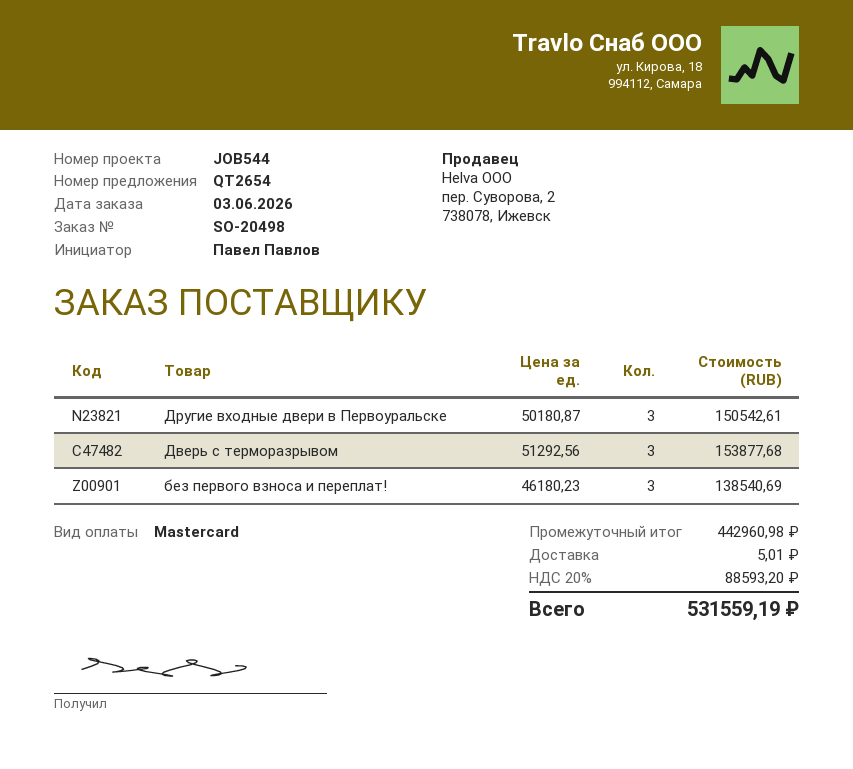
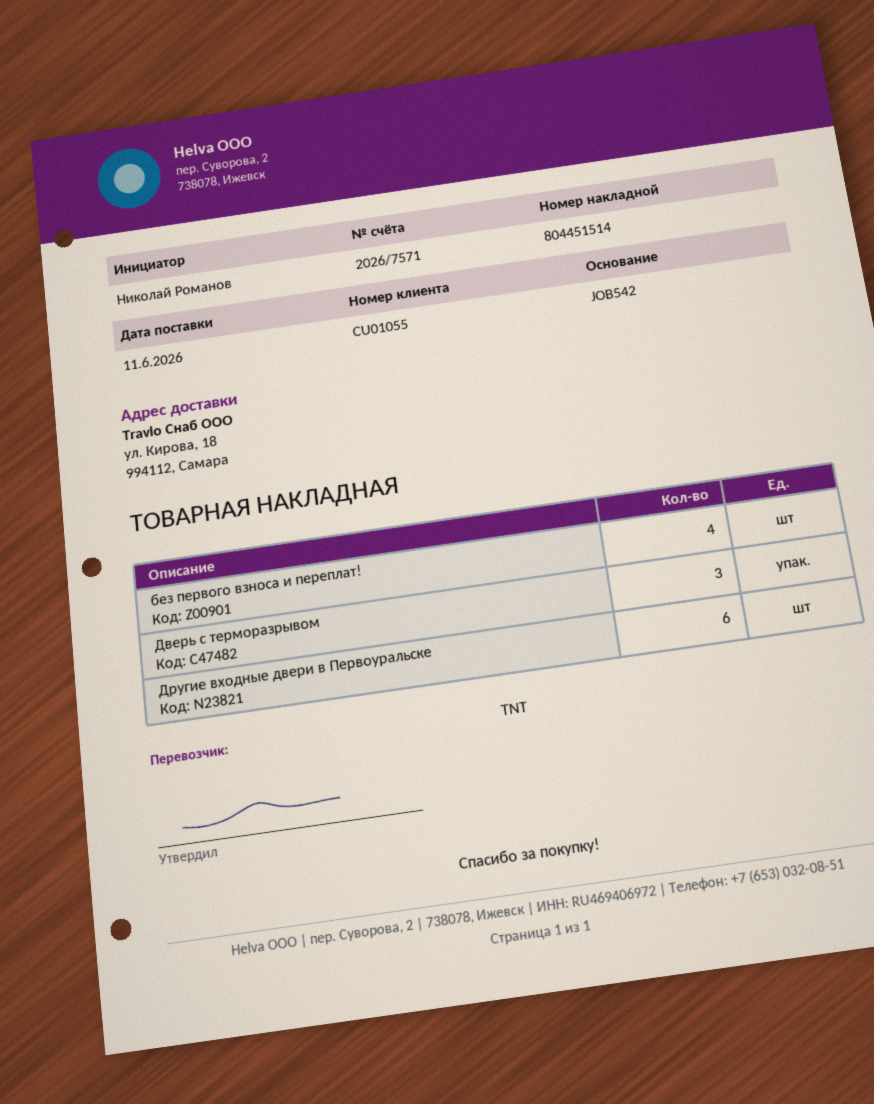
reference: JOB544 -> JOB542
ordered by: Павел Павлов -> Николай Романов
Другие входные двери в Первоуральске: 3 -> 6
без первого взноса и переплат!: 3 -> 4

